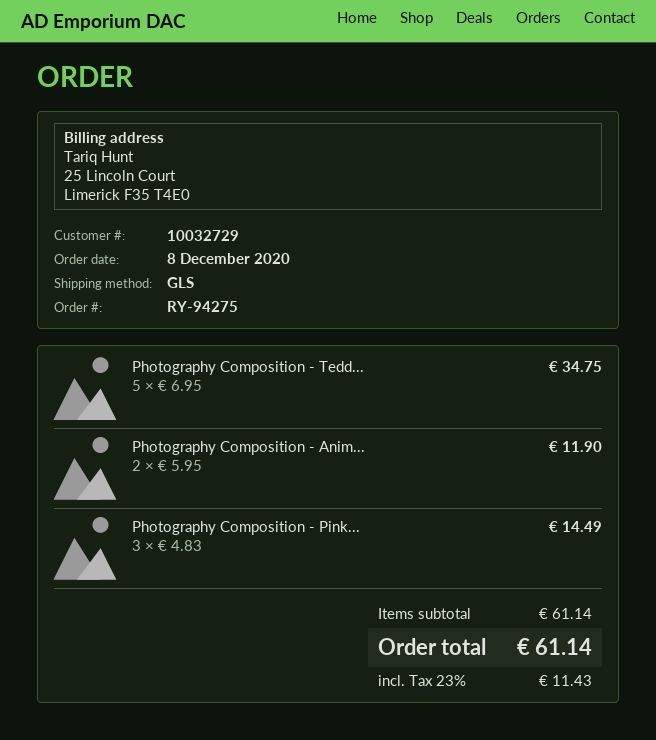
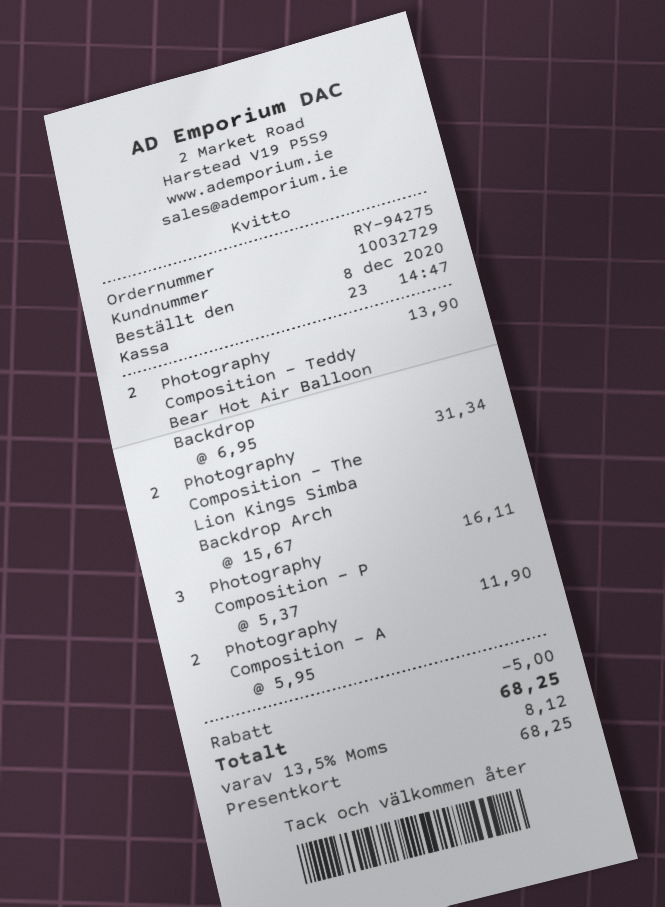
Photography Composition - Tedd...: 5 x 6.95 = 34.75 -> 2 x 6.95 = 13.90
Photography Composition - Pink...: 3 x 4.83 = 14.49 -> 3 x 5.37 = 16.11
Photography Composition - The Lion Kings Simba Backdrop Arch: none -> 2 x 15.67 = 31.34
discount: none -> 5.00
tax: 23% = 11.43 -> 13.5% = 8.12
total: 61.14 -> 68.25

